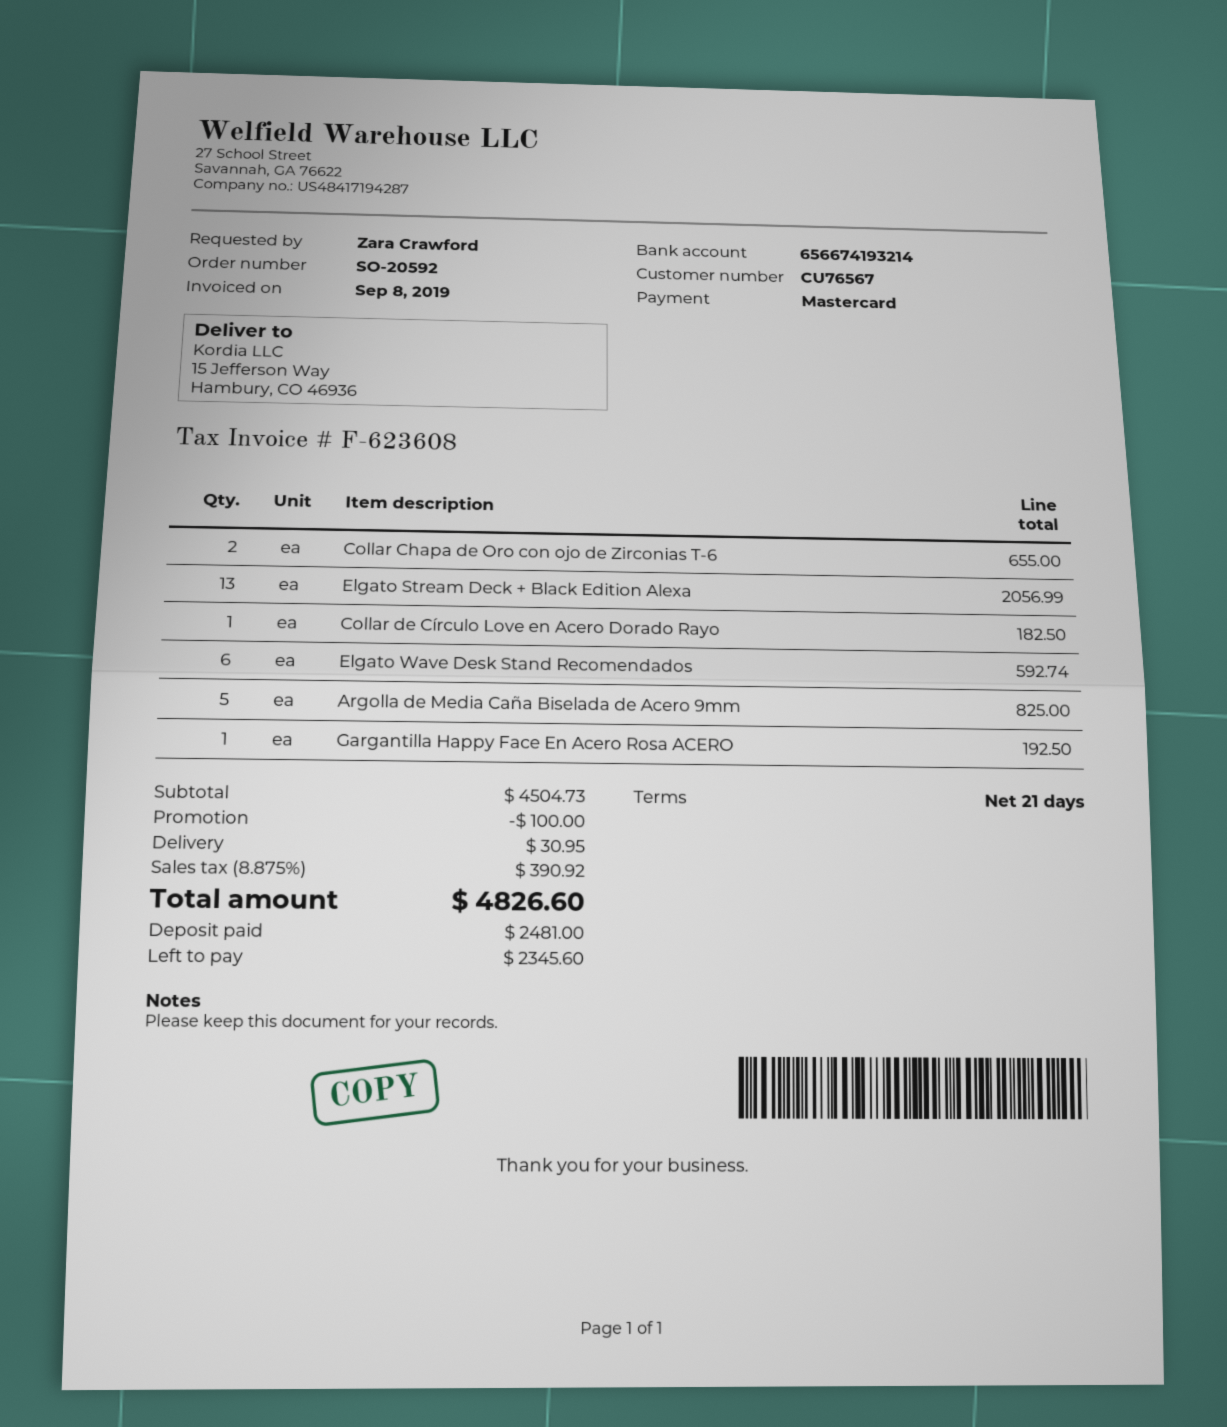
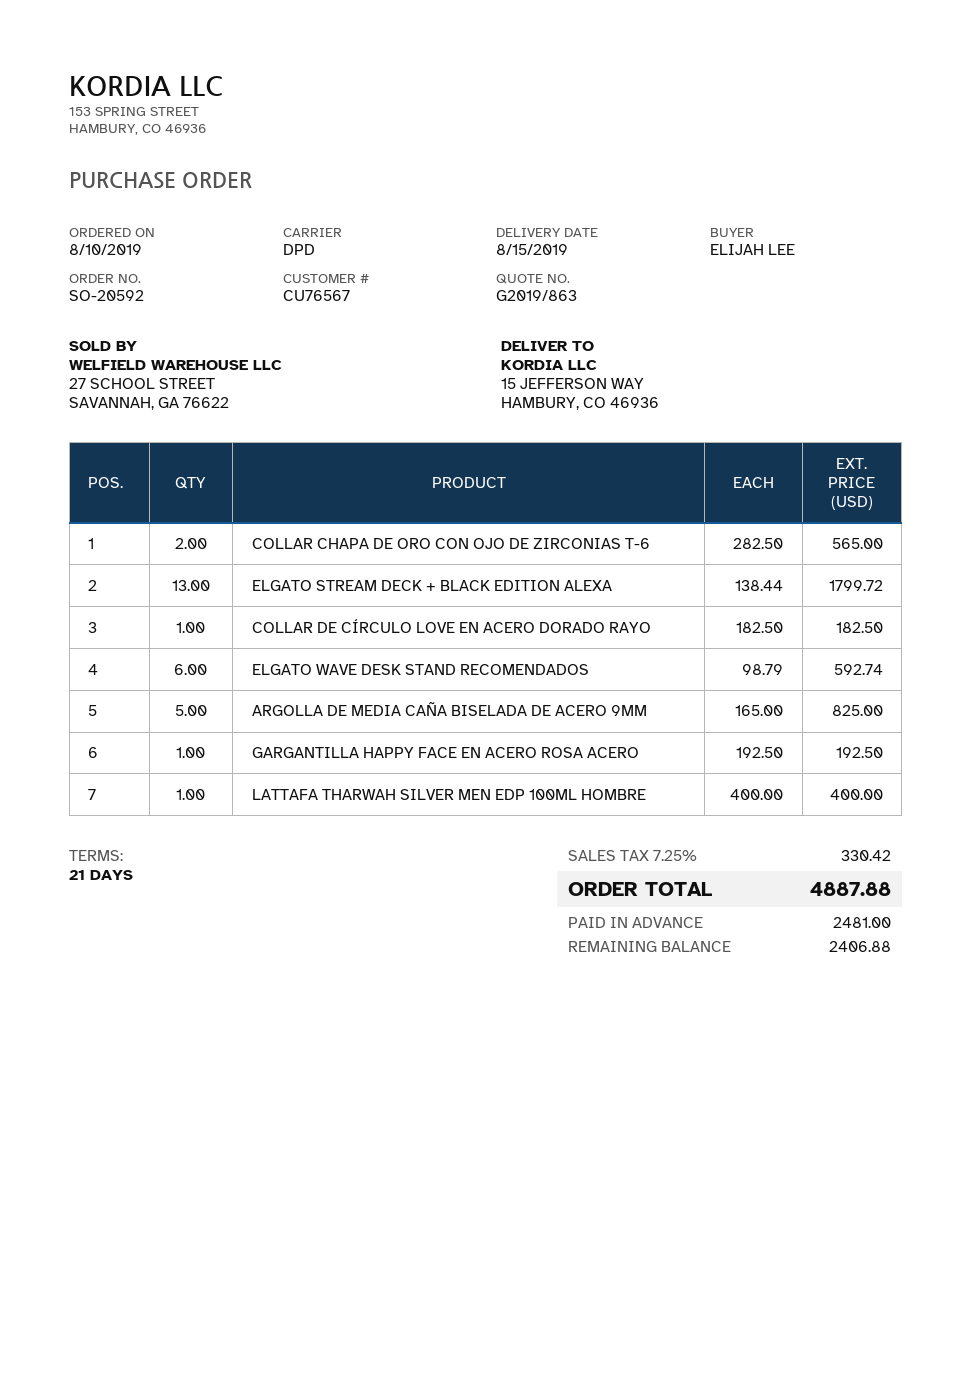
ordered by: Zara Crawford -> ELIJAH LEE
Collar Chapa de Oro con ojo de Zirconias T-6: 2 for 655.00 -> 2 for 565.00
Elgato Stream Deck + Black Edition Alexa: 13 for 2056.99 -> 13 for 1799.72
LATTAFA THARWAH SILVER MEN EDP 100ML HOMBRE: none -> 1 for 400.00
discount: 100.00 -> none
shipping: 30.95 -> none
tax: 8.875% = 390.92 -> 7.25% = 330.42
total: 4826.60 -> 4887.88
balance: 2345.60 -> 2406.88

